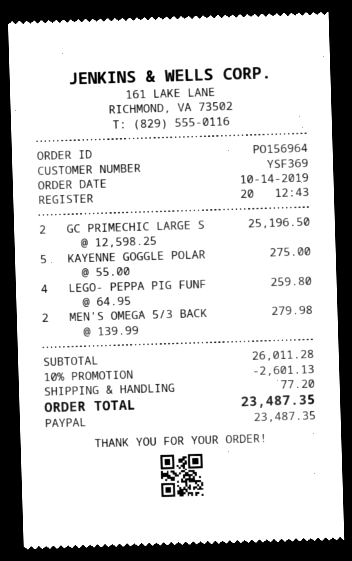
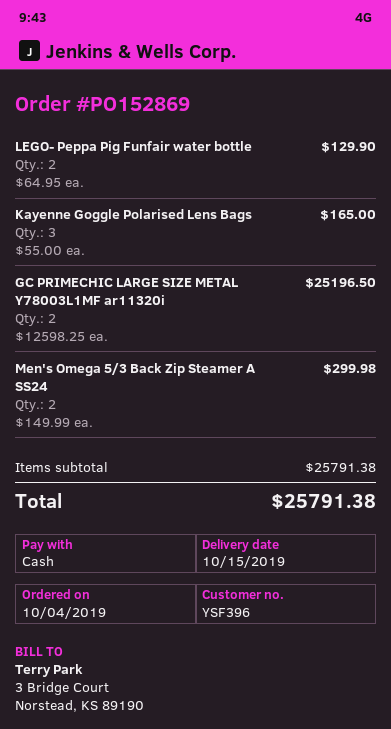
order number: PO156964 -> PO152869
order date: 2019-10-14 -> 2019-10-04
customer number: YSF369 -> YSF396
payment method: PayPal -> cash
KAYENNE GOGGLE POLAR: 5 x 55.00 = 275.00 -> 3 x 55.00 = 165.00
LEGO- PEPPA PIG FUNF: 4 x 64.95 = 259.80 -> 2 x 64.95 = 129.90
MEN'S OMEGA 5/3 BACK: 2 x 139.99 = 279.98 -> 2 x 149.99 = 299.98
subtotal: 26011.28 -> 25791.38
discount: 10% = 2601.13 -> none
shipping: 77.20 -> none
total: 23487.35 -> 25791.38

